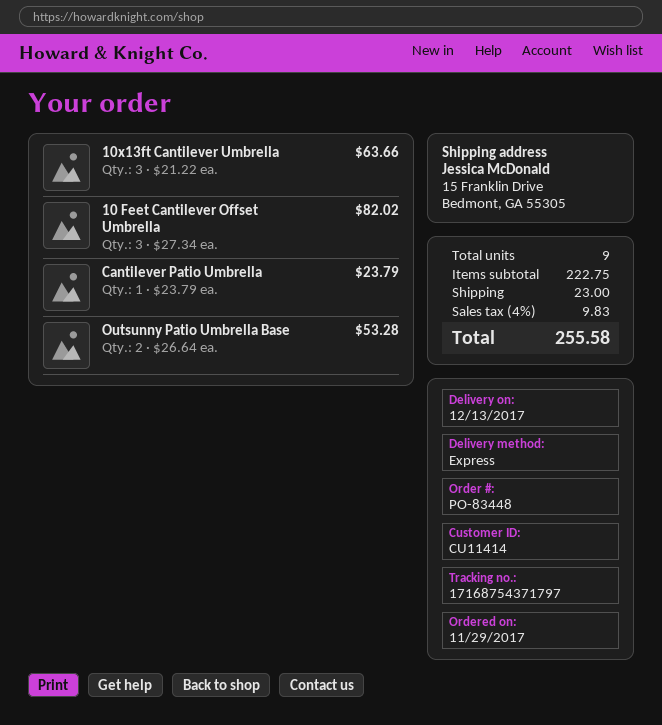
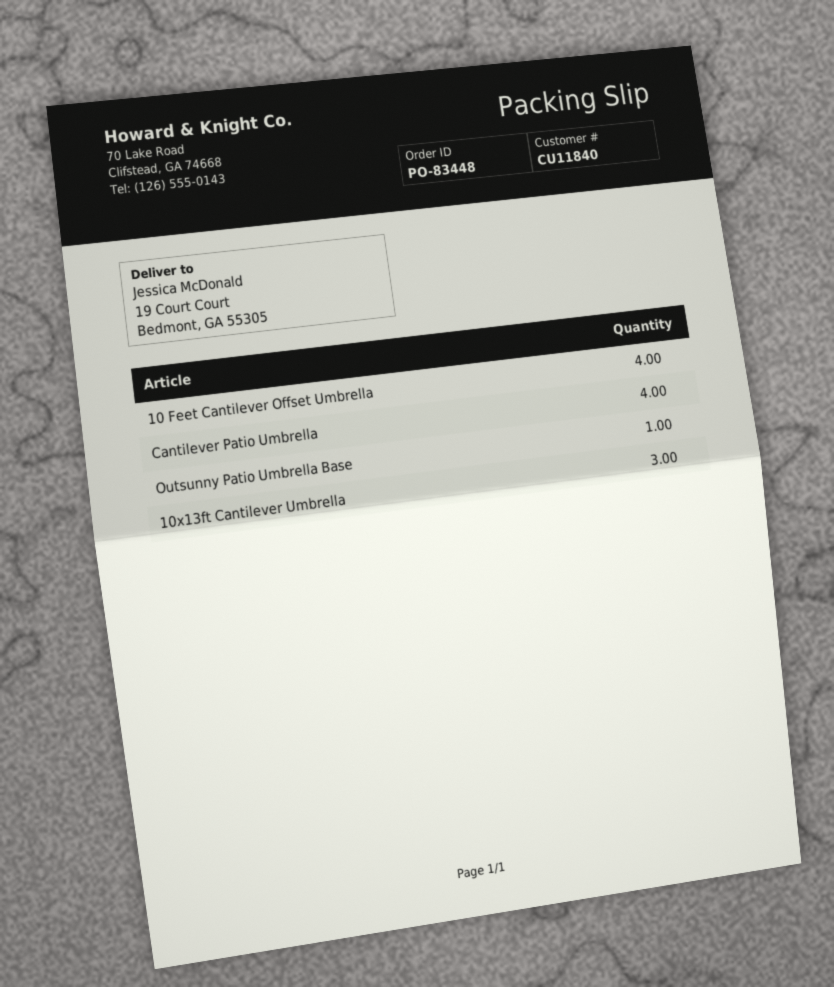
customer number: CU11414 -> CU11840
ship to: 15 Franklin Drive, Bedmont, GA 55305 -> 19 Court Court, Bedmont, GA 55305
10 Feet Cantilever Offset Umbrella: 3 -> 4
Cantilever Patio Umbrella: 1 -> 4
Outsunny Patio Umbrella Base: 2 -> 1

